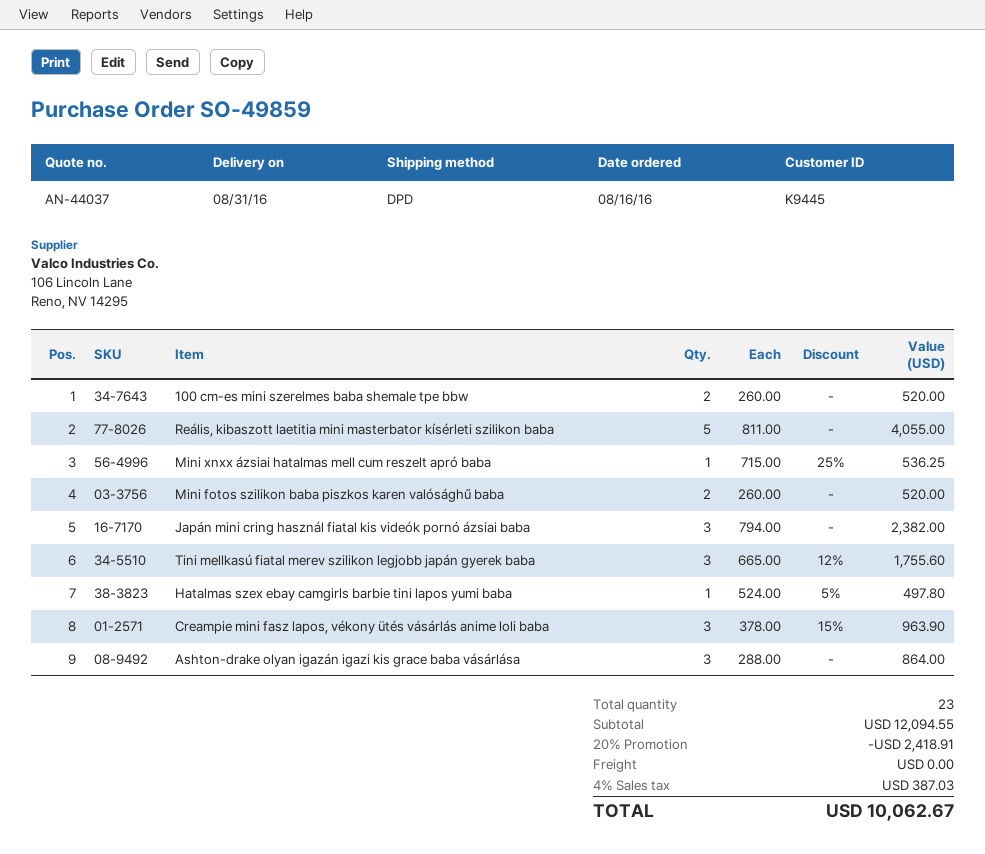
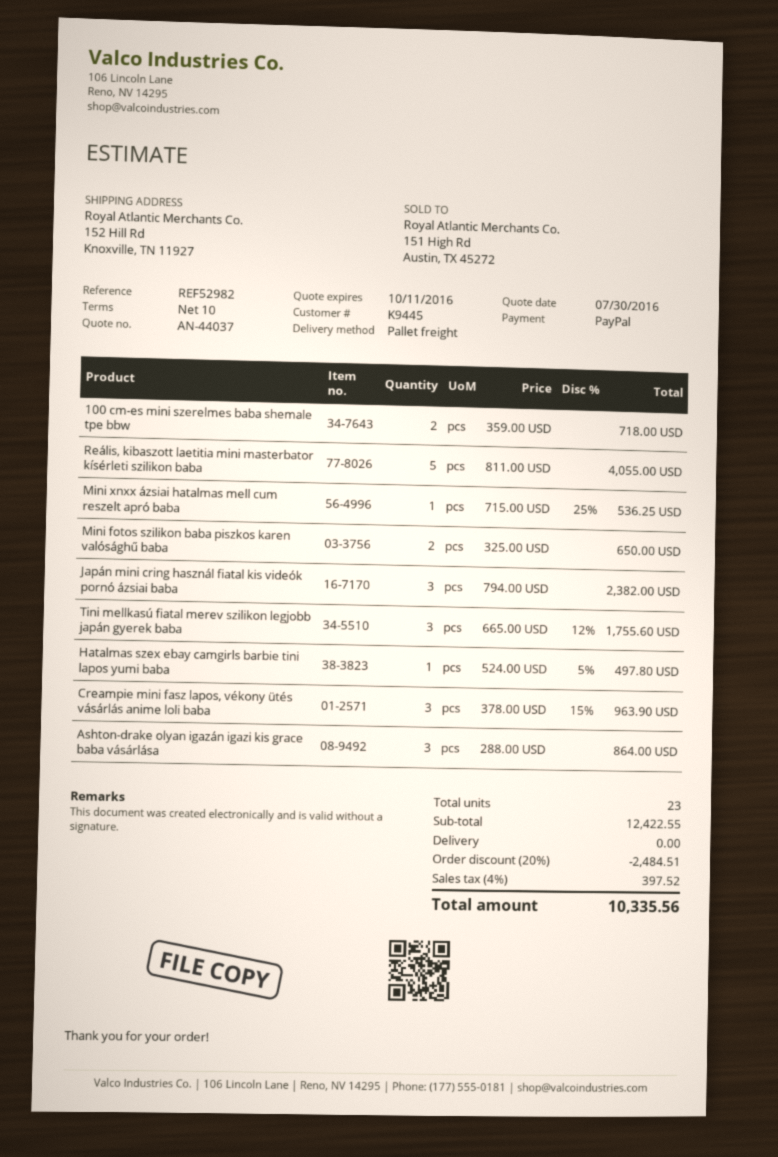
shipping method: DPD -> pallet freight
100 cm-es mini szerelmes baba shemale tpe bbw: 2 x 260.00 = 520.00 -> 2 x 359.00 = 718.00
Mini fotos szilikon baba piszkos karen valósághű baba: 2 x 260.00 = 520.00 -> 2 x 325.00 = 650.00
subtotal: 12094.55 -> 12422.55
discount: 20% = 2418.91 -> 20% = 2484.51
tax: 4% = 387.03 -> 4% = 397.52
total: 10062.67 -> 10335.56

